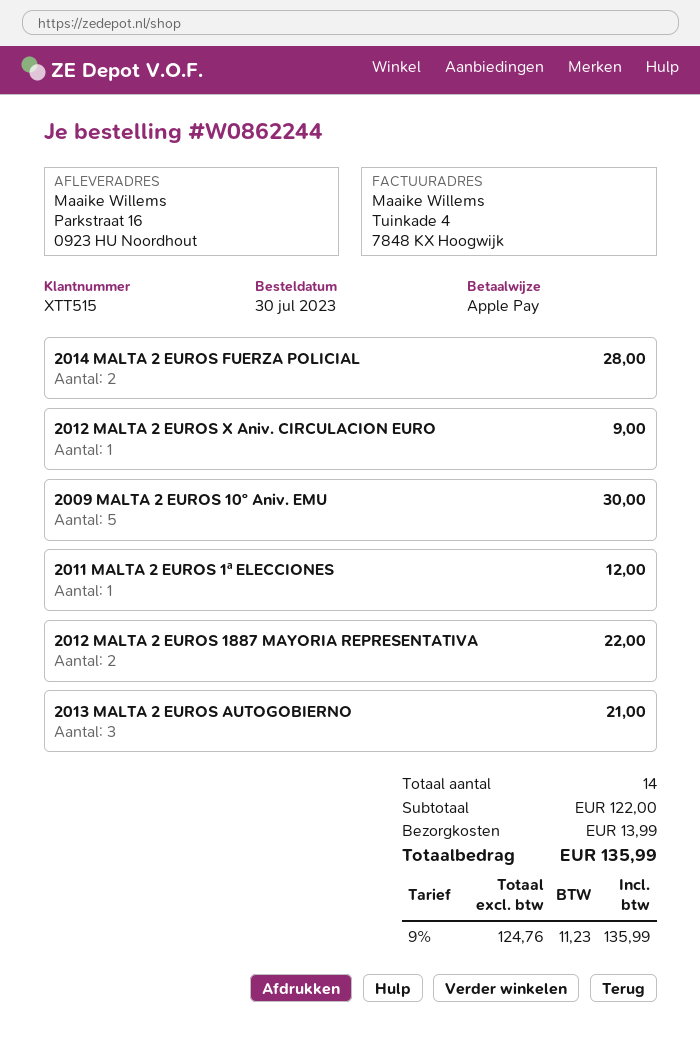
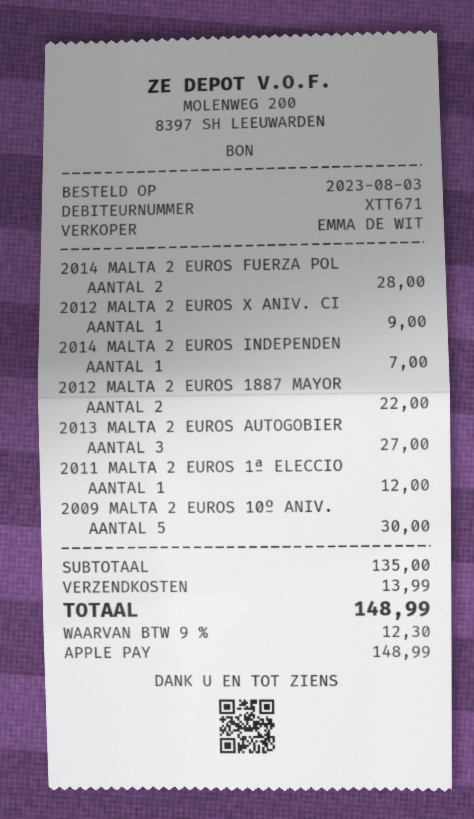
order date: 2023-07-30 -> 2023-08-03
customer number: XTT515 -> XTT671
2013 MALTA 2 EUROS AUTOGOBIERNO: 3 for 21.00 -> 3 for 27.00
2014 MALTA 2 EUROS INDEPENDEN: none -> 1 for 7.00
subtotal: 122.00 -> 135.00
tax: 9% = 11.23 -> 9% = 12.30
total: 135.99 -> 148.99

